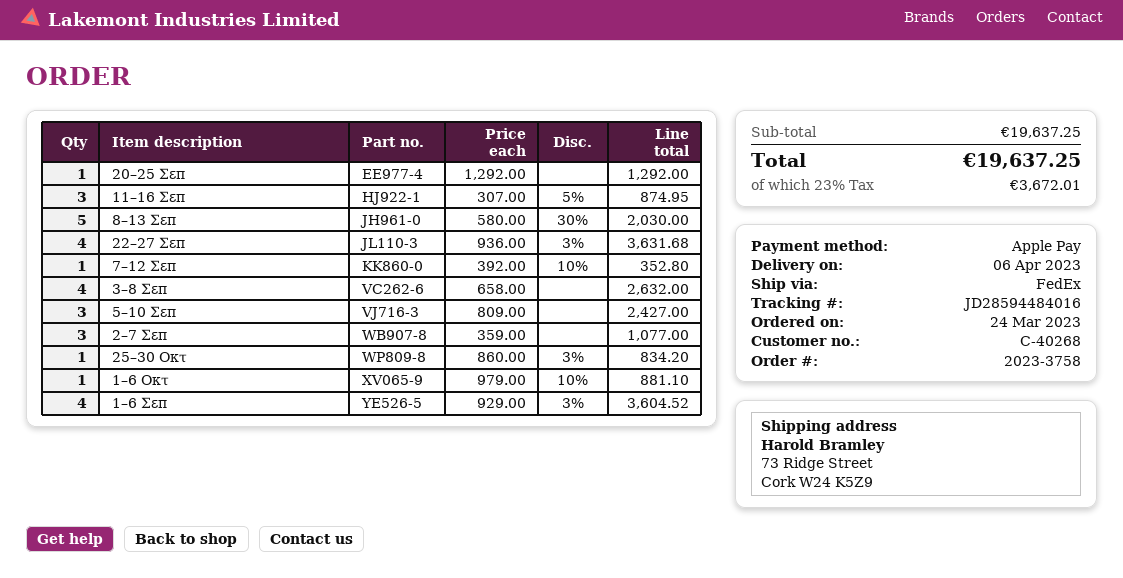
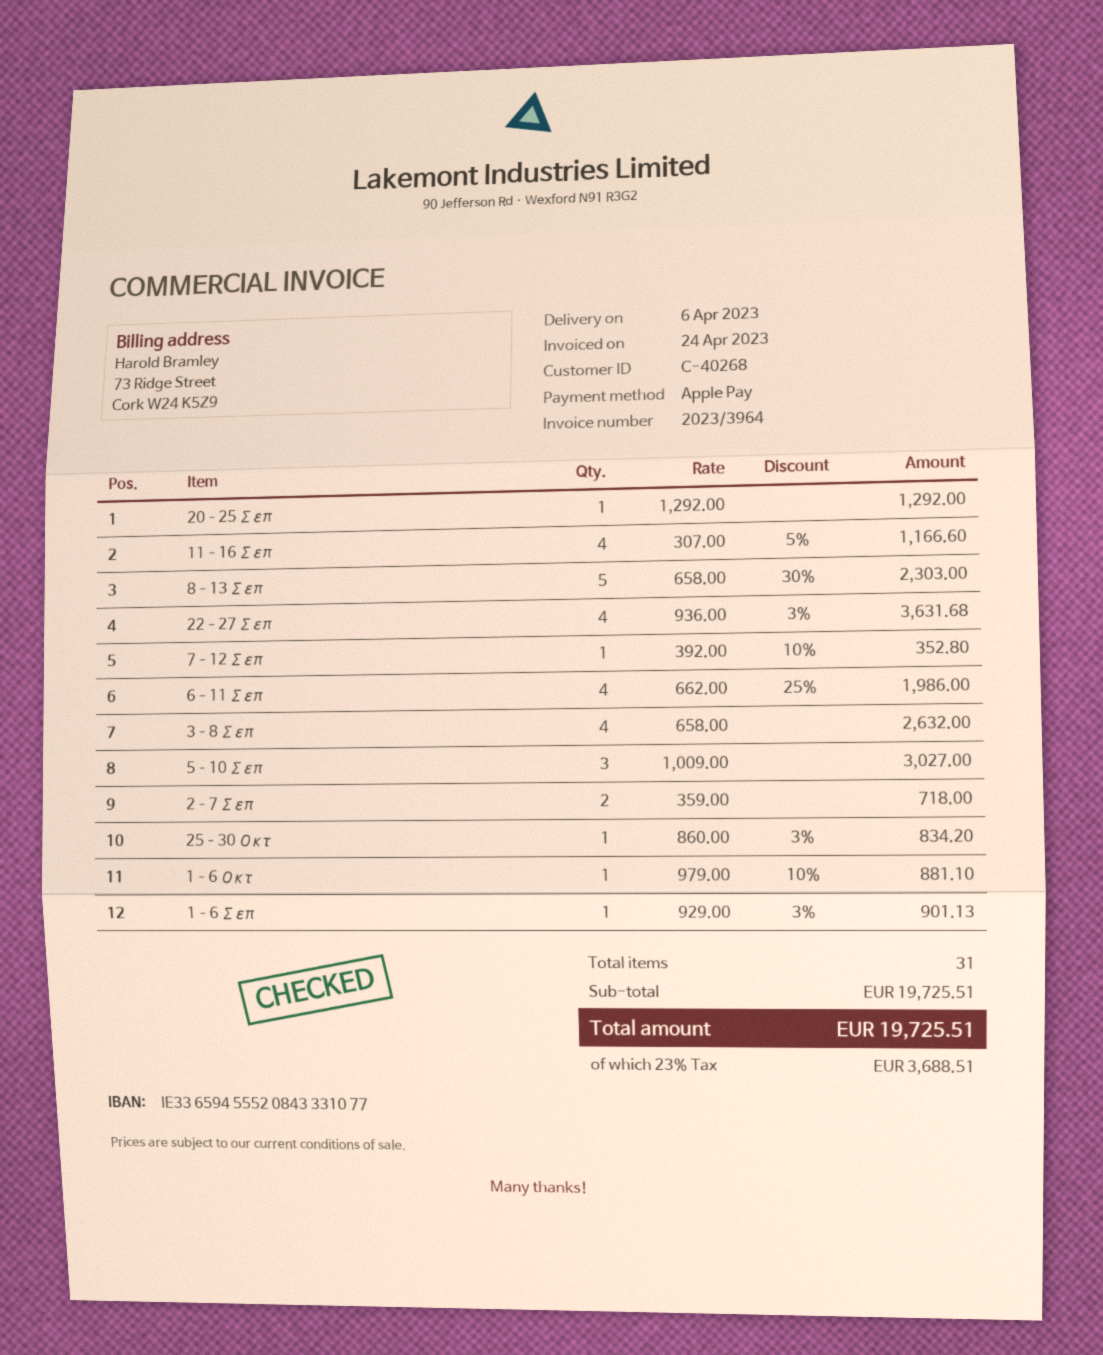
11–16 Σεπ: 3 x 307.00 - 5% = 874.95 -> 4 x 307.00 - 5% = 1166.60
8–13 Σεπ: 5 x 580.00 - 30% = 2030.00 -> 5 x 658.00 - 30% = 2303.00
5–10 Σεπ: 3 x 809.00 = 2427.00 -> 3 x 1009.00 = 3027.00
2–7 Σεπ: 3 x 359.00 = 1077.00 -> 2 x 359.00 = 718.00
1–6 Σεπ: 4 x 929.00 - 3% = 3604.52 -> 1 x 929.00 - 3% = 901.13
6–11 Σεπ: none -> 4 x 662.00 - 25% = 1986.00
subtotal: 19637.25 -> 19725.51
tax: 23% = 3672.01 -> 23% = 3688.51
total: 19637.25 -> 19725.51

